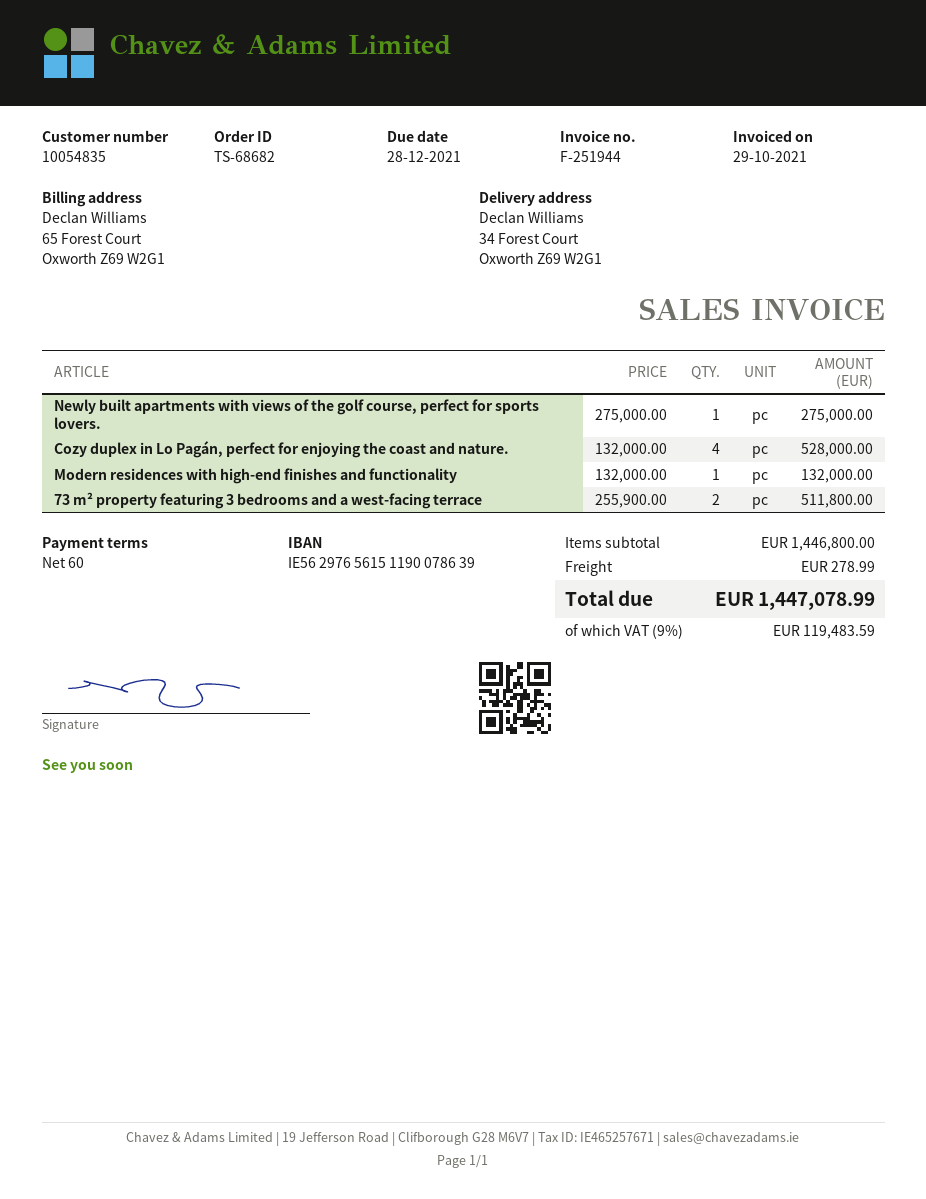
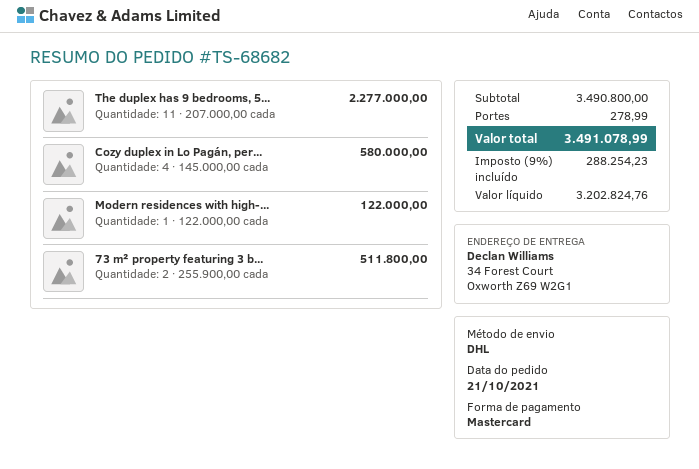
Newly built apartments with views of the golf course, perfect for sports lovers.: 1 x 275000.00 = 275000.00 -> none
Cozy duplex in Lo Pagán, perfect for enjoying the coast and nature.: 4 x 132000.00 = 528000.00 -> 4 x 145000.00 = 580000.00
Modern residences with high-end finishes and functionality: 1 x 132000.00 = 132000.00 -> 1 x 122000.00 = 122000.00
The duplex has 9 bedrooms, 5...: none -> 11 x 207000.00 = 2277000.00
subtotal: 1446800.00 -> 3490800.00
tax: 9% = 119483.59 -> 9% = 288254.23
total: 1447078.99 -> 3491078.99

